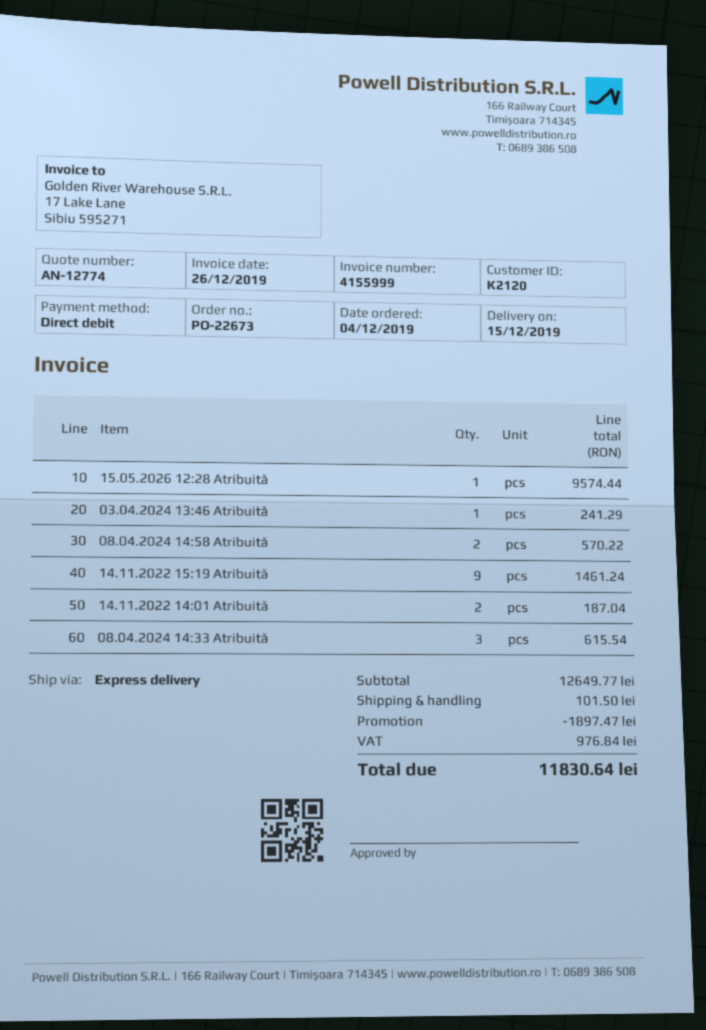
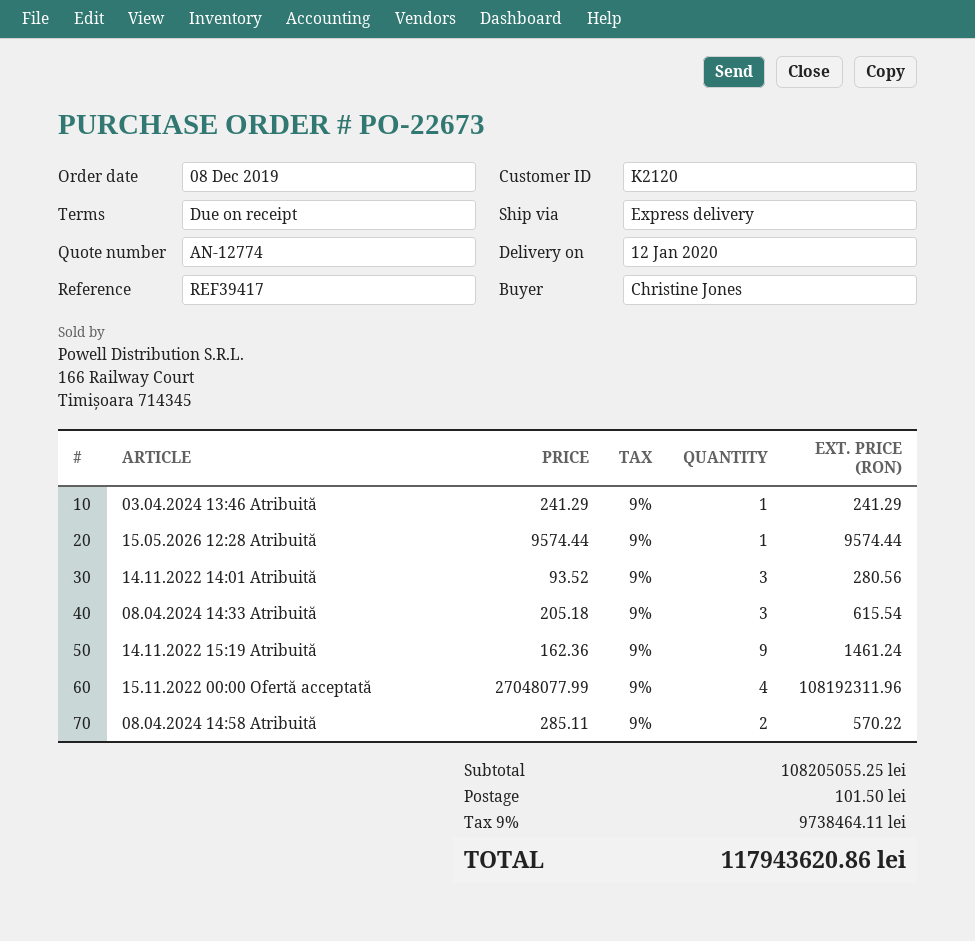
order date: 2019-12-04 -> 2019-12-08
delivery date: 2019-12-15 -> 2020-01-12
14.11.2022 14:01 Atribuită: 2 for 187.04 -> 3 for 280.56
15.11.2022 00:00 Ofertă acceptată: none -> 4 for 108192311.96
subtotal: 12649.77 -> 108205055.25
discount: 1897.47 -> none
tax: 976.84 -> 9738464.11
total: 11830.64 -> 117943620.86

